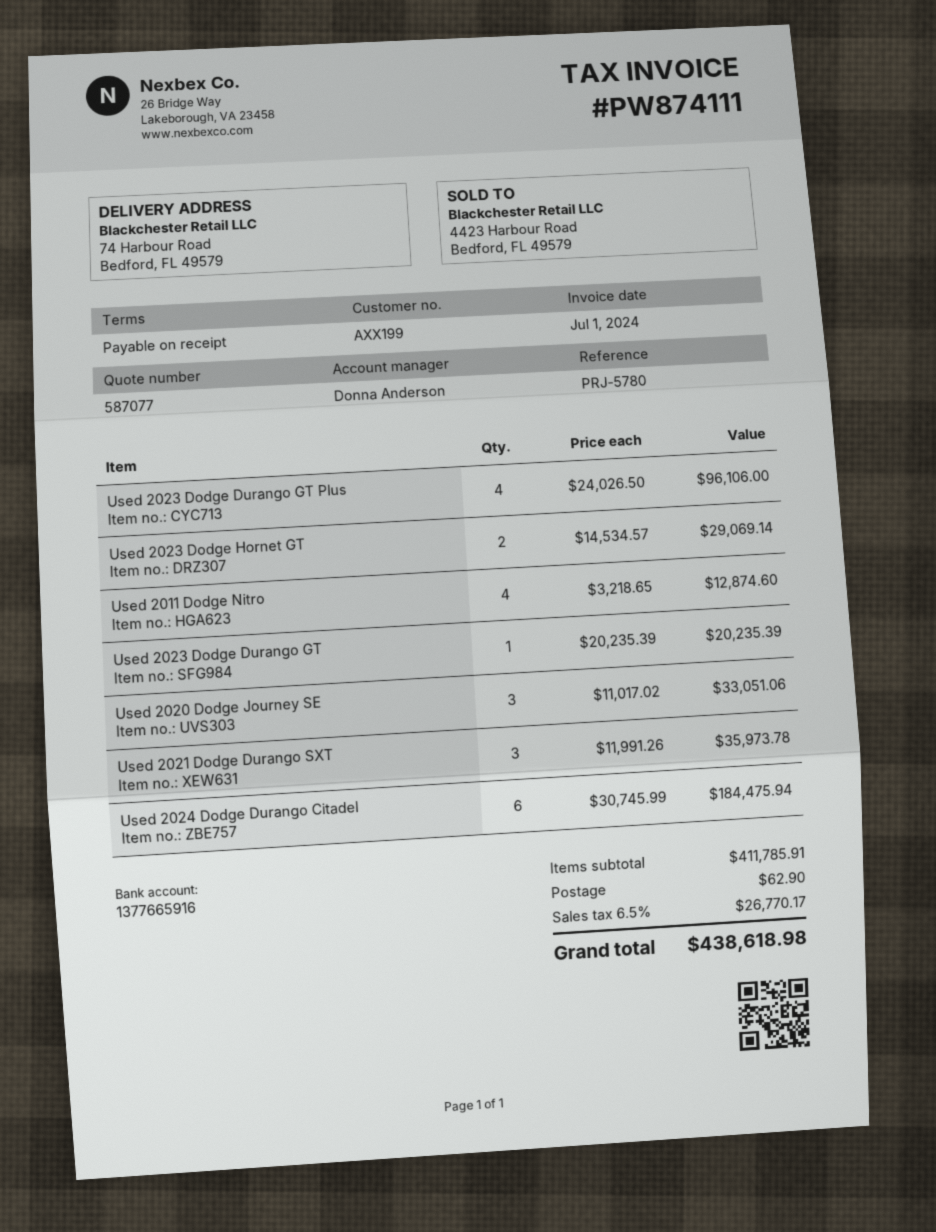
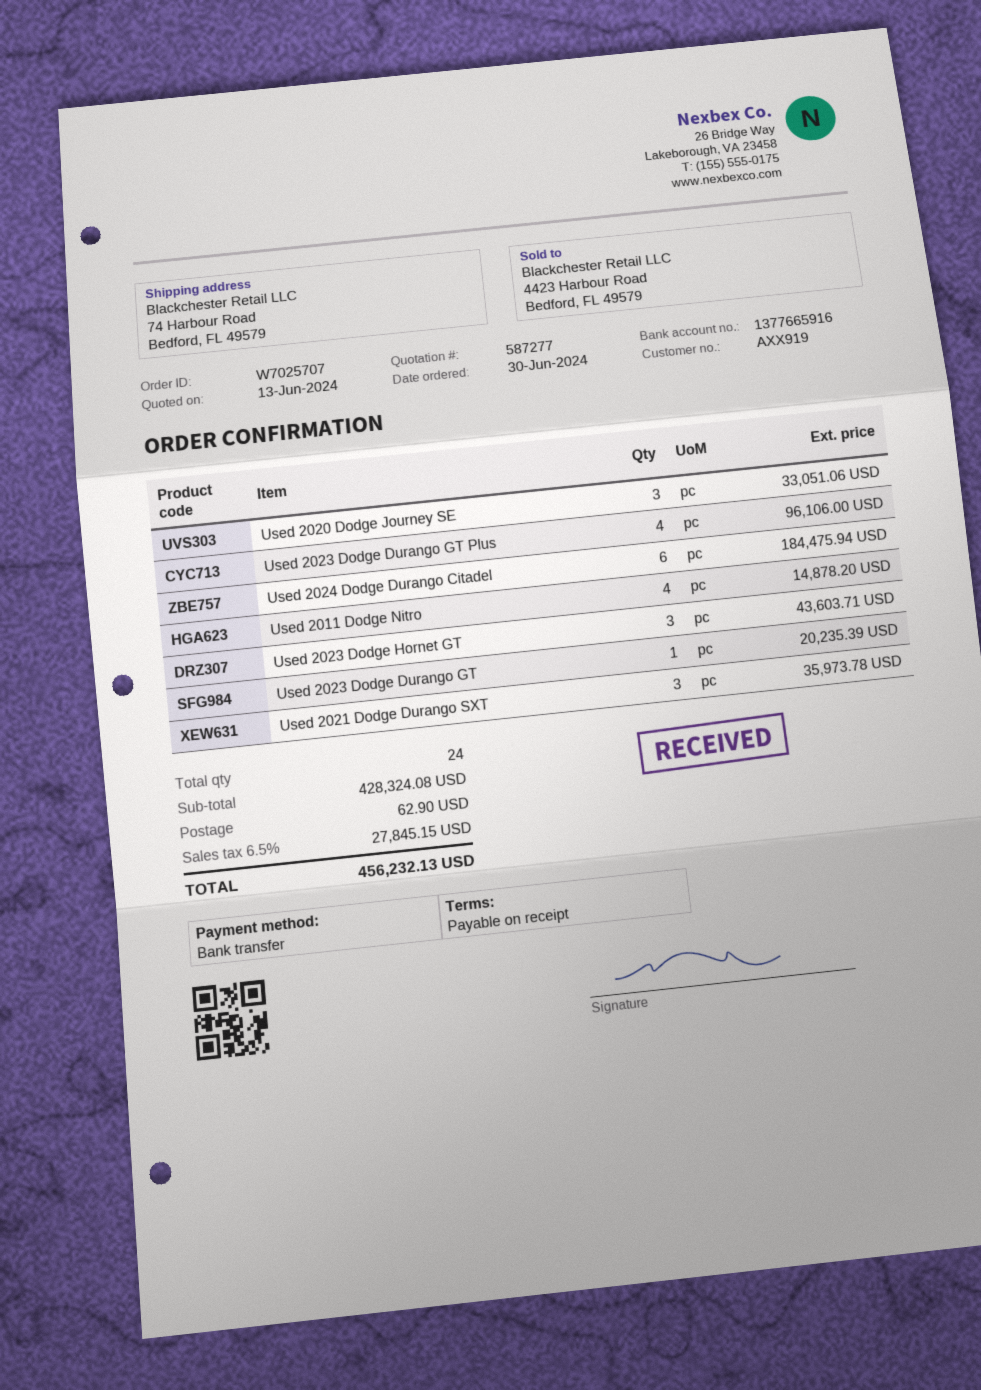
quote number: 587077 -> 587277
customer number: AXX199 -> AXX919
Used 2023 Dodge Hornet GT: 2 for 29069.14 -> 3 for 43603.71
Used 2011 Dodge Nitro: 4 for 12874.60 -> 4 for 14878.20
subtotal: 411785.91 -> 428324.08
tax: 6.5% = 26770.17 -> 6.5% = 27845.15
total: 438618.98 -> 456232.13

